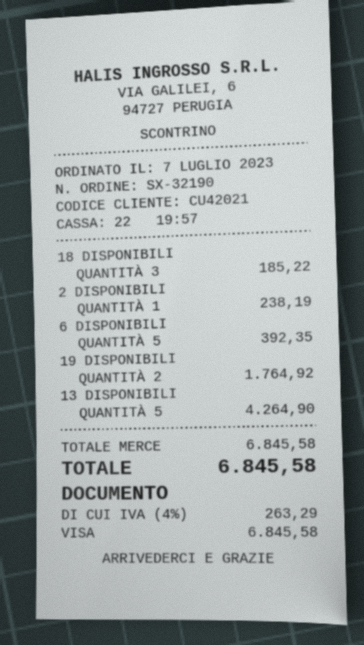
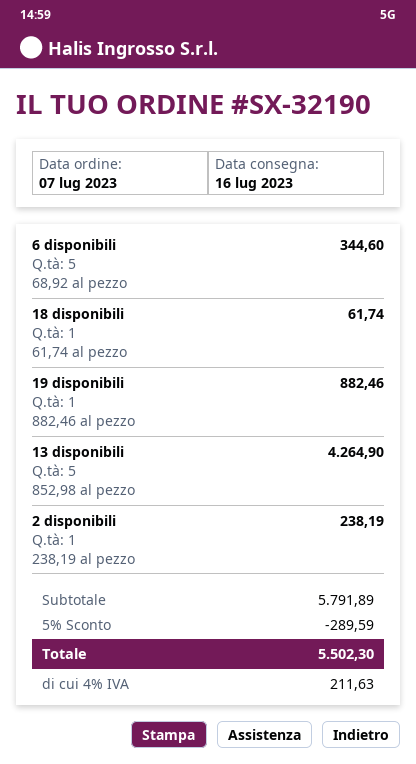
18 DISPONIBILI: 3 for 185.22 -> 1 for 61.74
6 DISPONIBILI: 5 for 392.35 -> 5 for 344.60
19 DISPONIBILI: 2 for 1764.92 -> 1 for 882.46
subtotal: 6845.58 -> 5791.89
discount: none -> 5% = 289.59
tax: 4% = 263.29 -> 4% = 211.63
total: 6845.58 -> 5502.30

